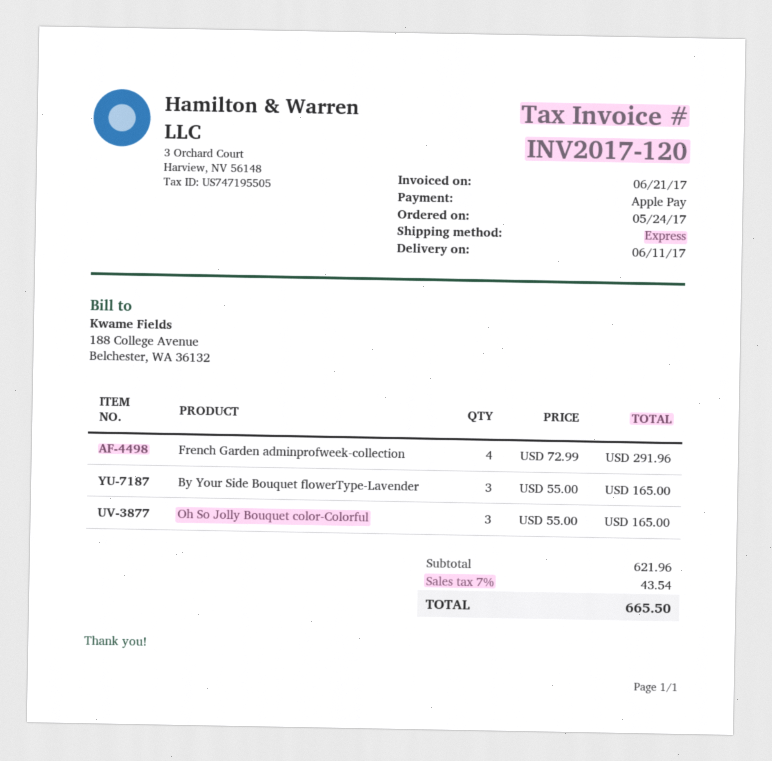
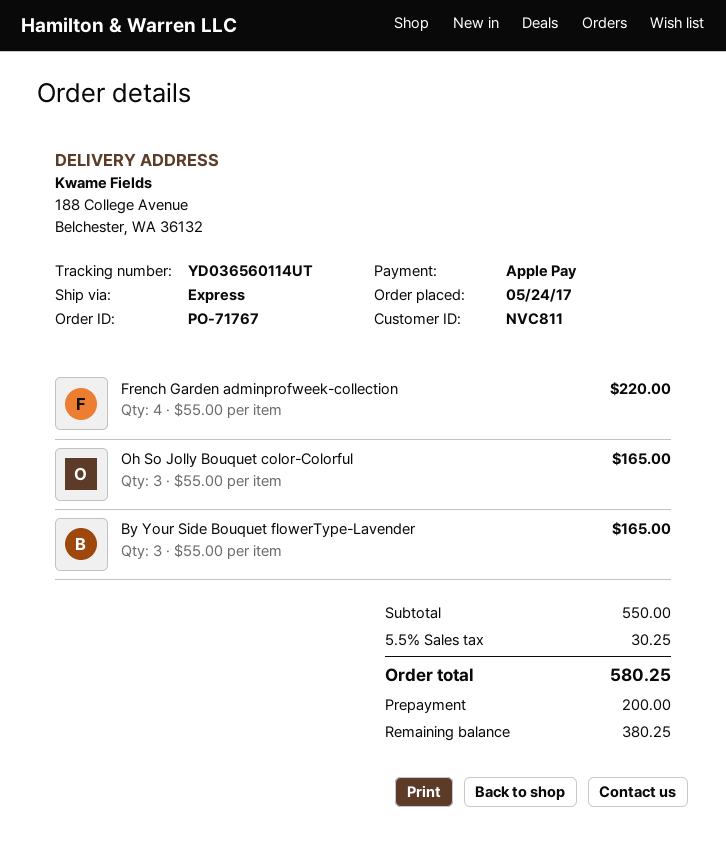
French Garden adminprofweek-collection: 4 x 72.99 = 291.96 -> 4 x 55.00 = 220.00
subtotal: 621.96 -> 550.00
tax: 7% = 43.54 -> 5.5% = 30.25
total: 665.50 -> 580.25

